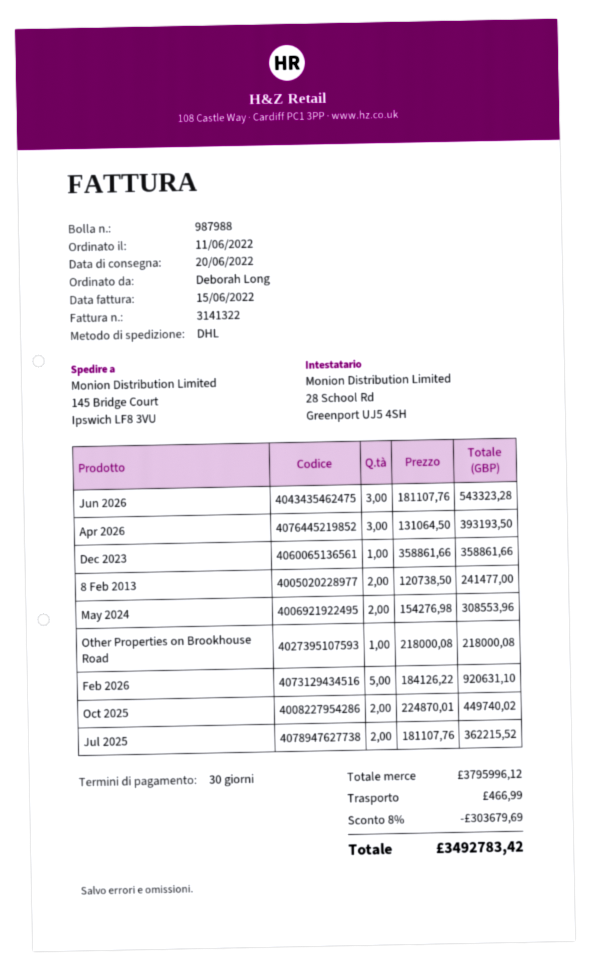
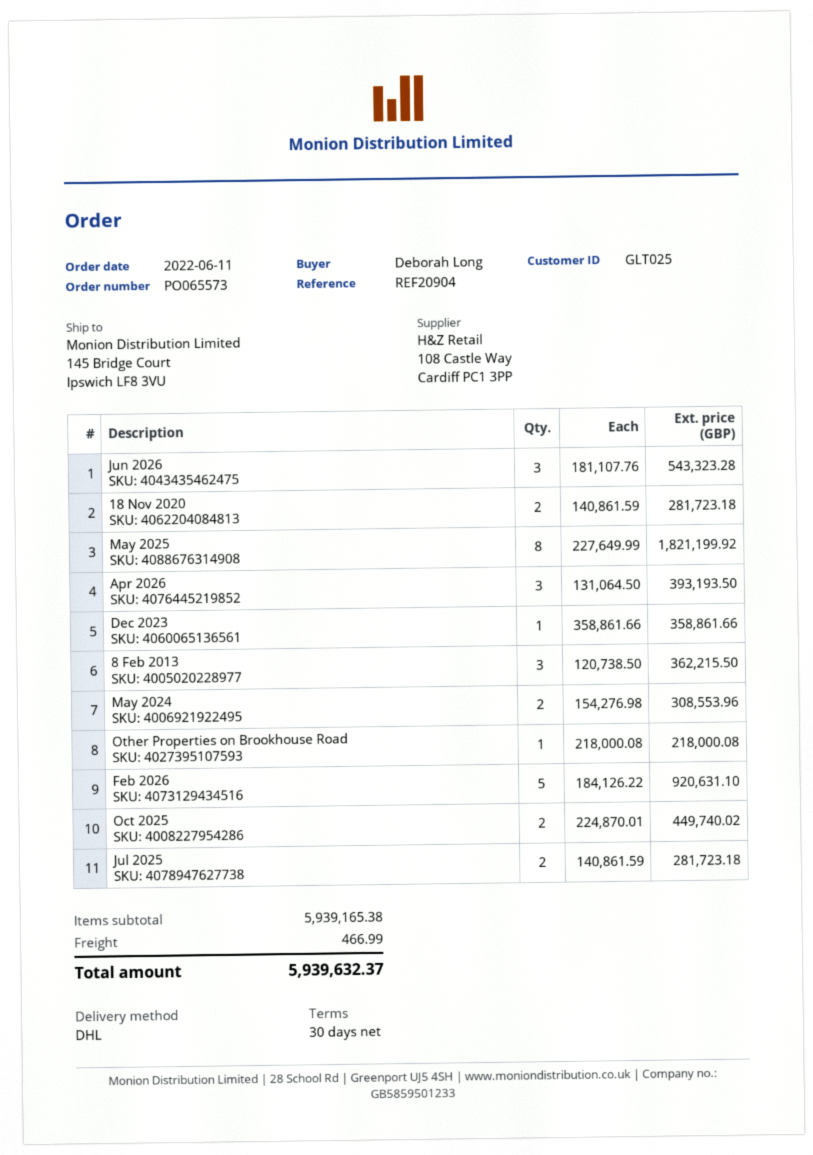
8 Feb 2013: 2 x 120738.50 = 241477.00 -> 3 x 120738.50 = 362215.50
Jul 2025: 2 x 181107.76 = 362215.52 -> 2 x 140861.59 = 281723.18
18 Nov 2020: none -> 2 x 140861.59 = 281723.18
May 2025: none -> 8 x 227649.99 = 1821199.92
subtotal: 3795996.12 -> 5939165.38
discount: 8% = 303679.69 -> none
total: 3492783.42 -> 5939632.37

